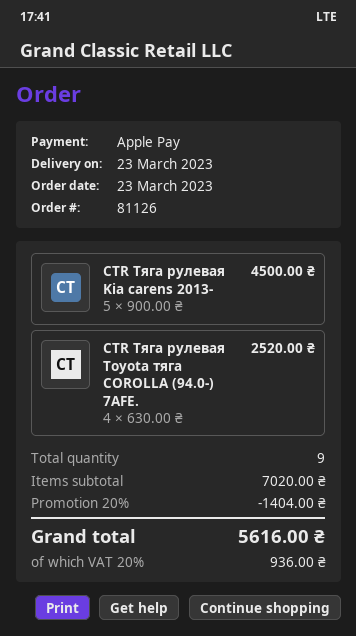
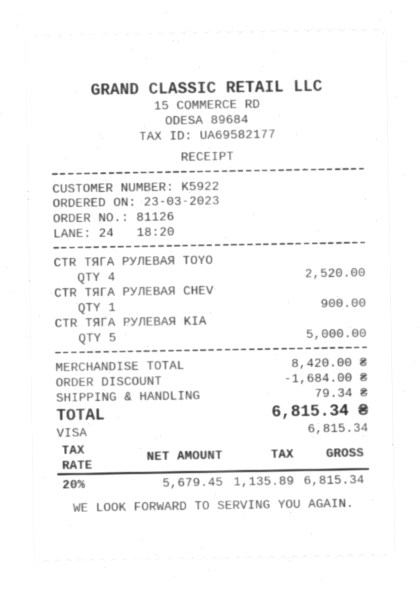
payment method: Apple Pay -> Visa
CTR Тяга рулевая Kia carens 2013-: 5 for 4500.00 -> 5 for 5000.00
CTR ТЯГА РУЛЕВАЯ CHEV: none -> 1 for 900.00
subtotal: 7020.00 -> 8420.00
discount: 1404.00 -> 1684.00
shipping: none -> 79.34
tax: 20% = 936.00 -> 20% = 1135.89
total: 5616.00 -> 6815.34

